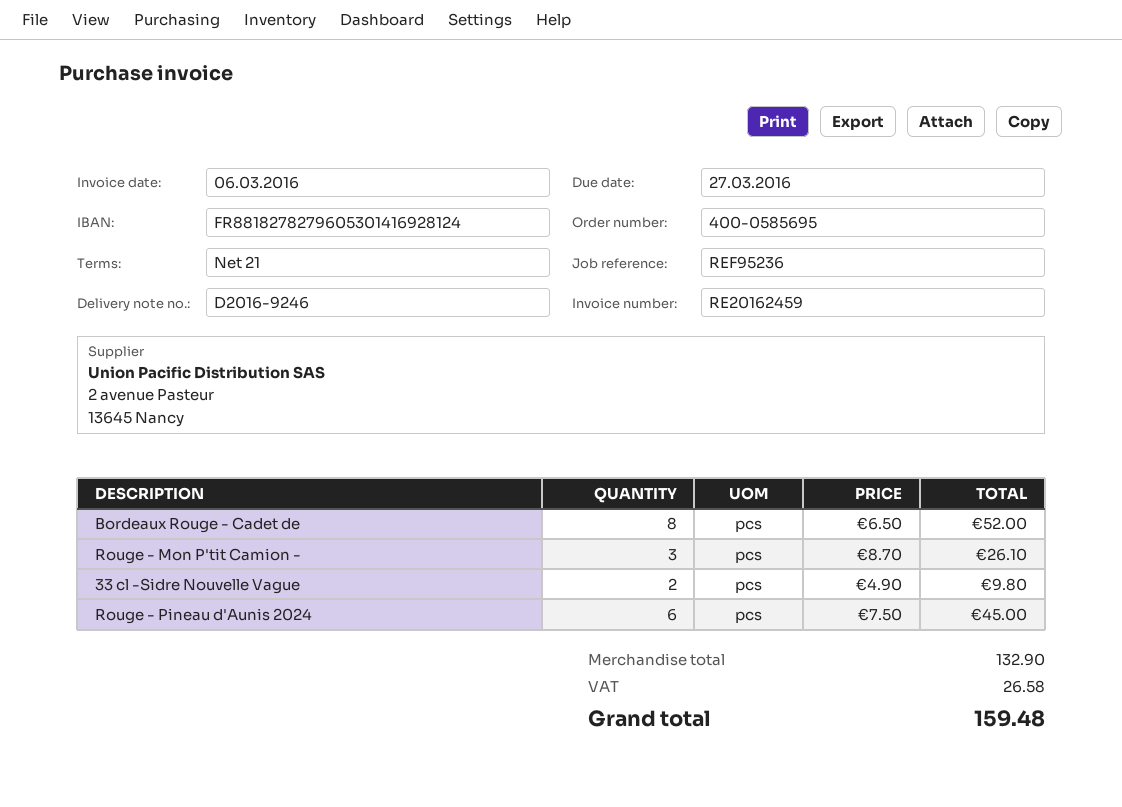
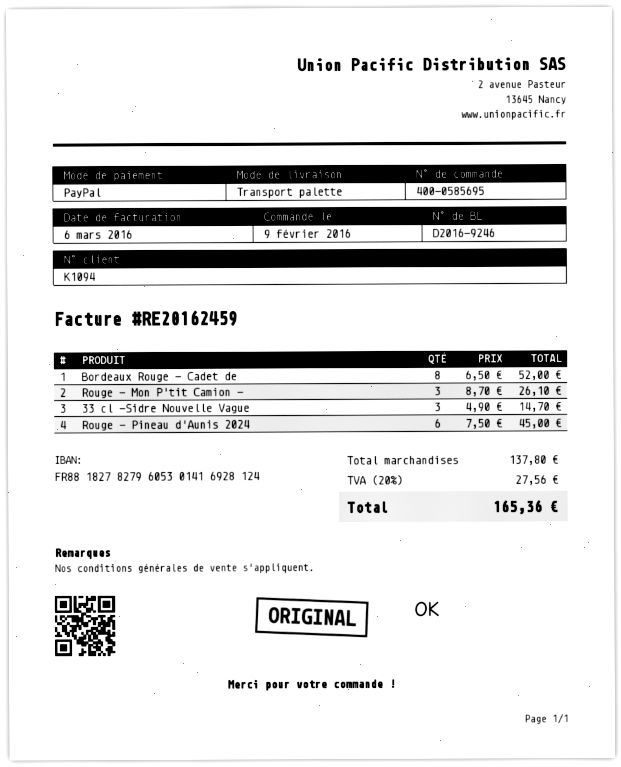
33 cl -Sidre Nouvelle Vague: 2 x 4.90 = 9.80 -> 3 x 4.90 = 14.70
subtotal: 132.90 -> 137.80
tax: 26.58 -> 27.56
total: 159.48 -> 165.36

